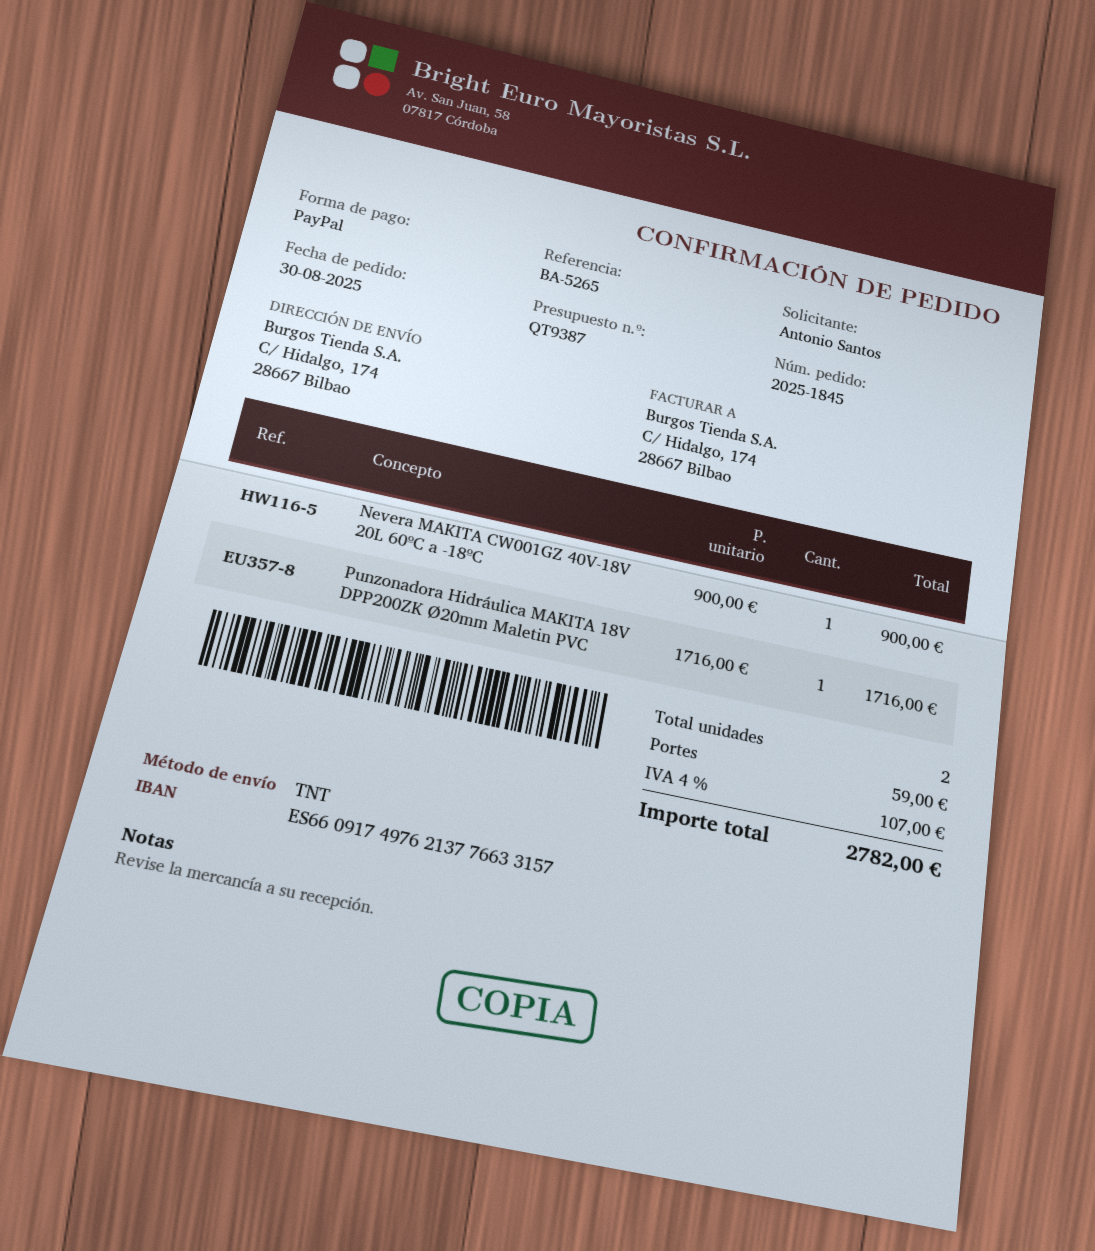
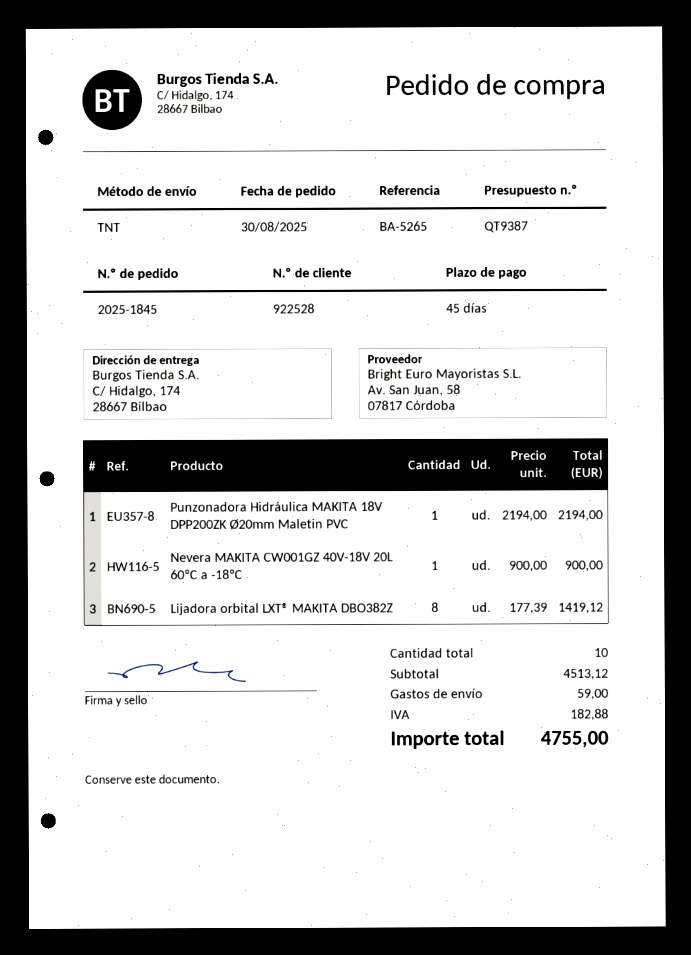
Punzonadora Hidráulica MAKITA 18V DPP200ZK Ø20mm Maletin PVC: 1 x 1716.00 = 1716.00 -> 1 x 2194.00 = 2194.00
Lijadora orbital LXT® MAKITA DBO382Z: none -> 8 x 177.39 = 1419.12
total quantity: 2 -> 10
tax: 107.00 -> 182.88
total: 2782.00 -> 4755.00

